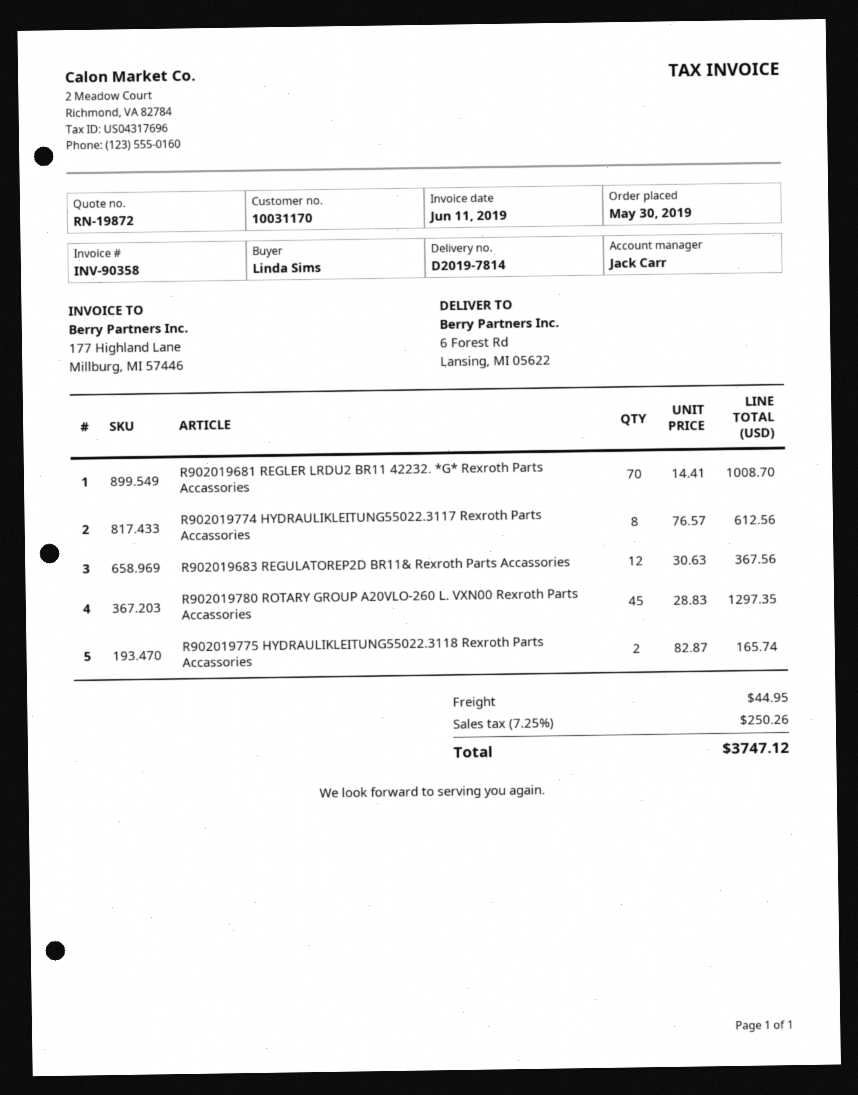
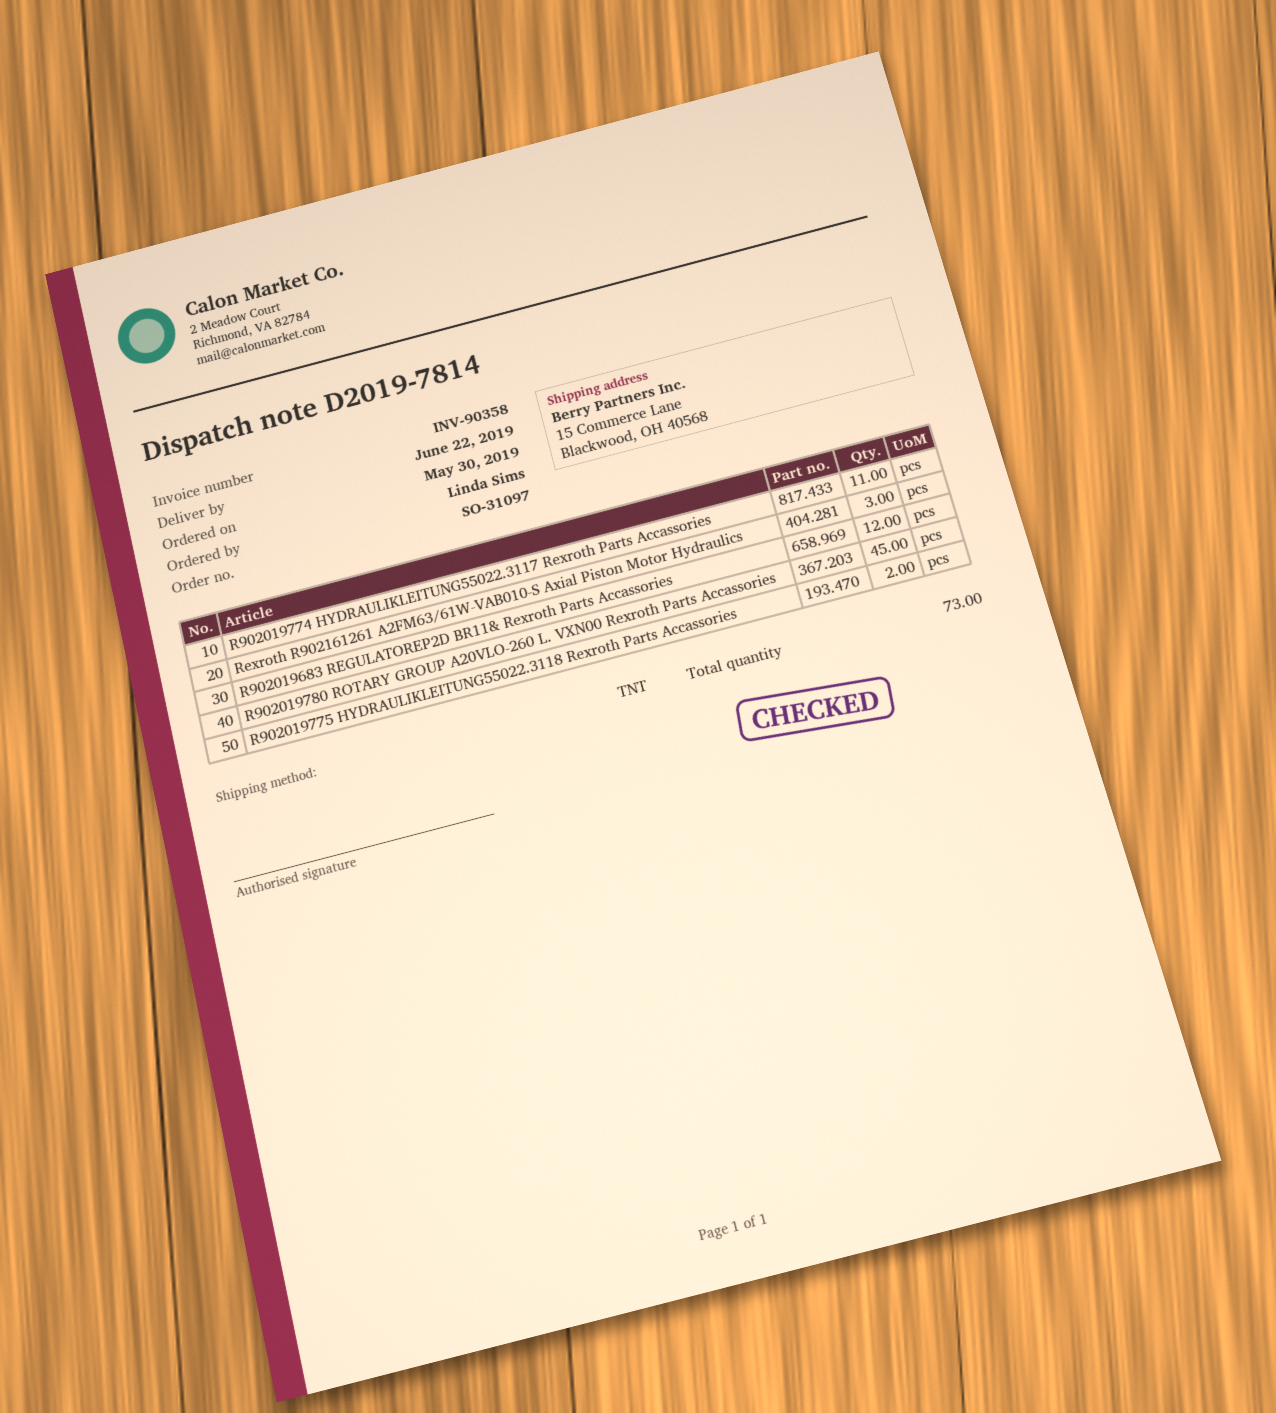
ship to: 6 Forest Rd, Lansing, MI 05622 -> 15 Commerce Lane, Blackwood, OH 40568
R902019681 REGLER LRDU2 BR11 42232. *G* Rexroth Parts Accassories: 70 -> none
R902019774 HYDRAULIKLEITUNG55022.3117 Rexroth Parts Accassories: 8 -> 11
Rexroth R902161261 A2FM63/61W-VAB010-S Axial Piston Motor Hydraulics: none -> 3

